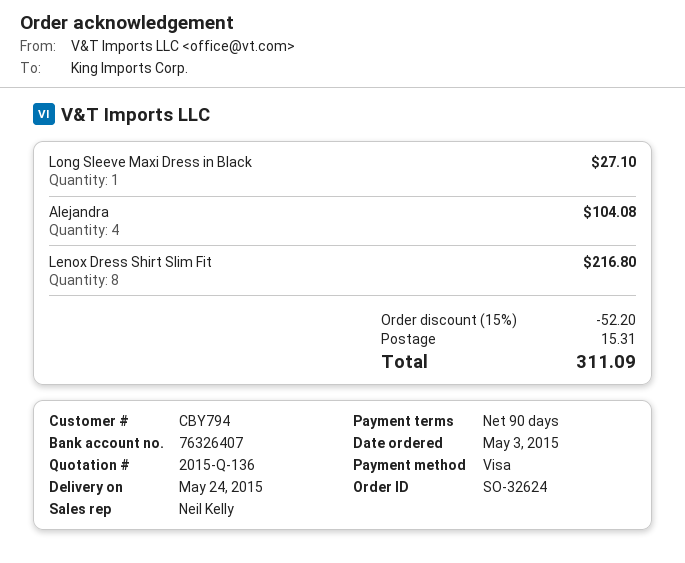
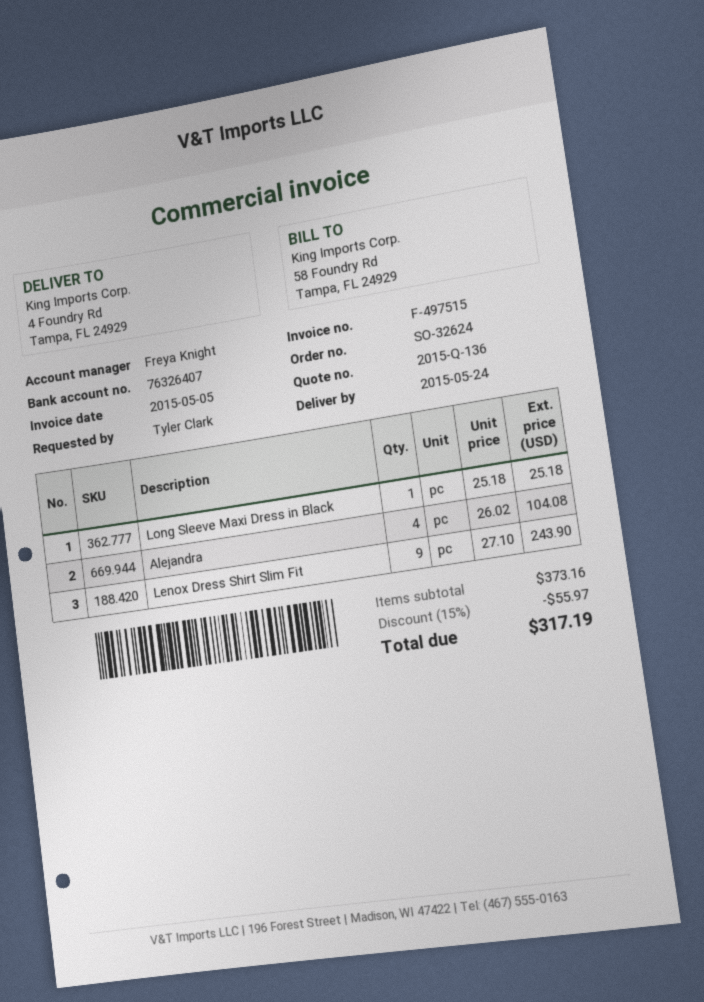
sales rep: Neil Kelly -> Freya Knight
Long Sleeve Maxi Dress in Black: 1 for 27.10 -> 1 for 25.18
Lenox Dress Shirt Slim Fit: 8 for 216.80 -> 9 for 243.90
discount: 15% = 52.20 -> 15% = 55.97
shipping: 15.31 -> none
total: 311.09 -> 317.19

